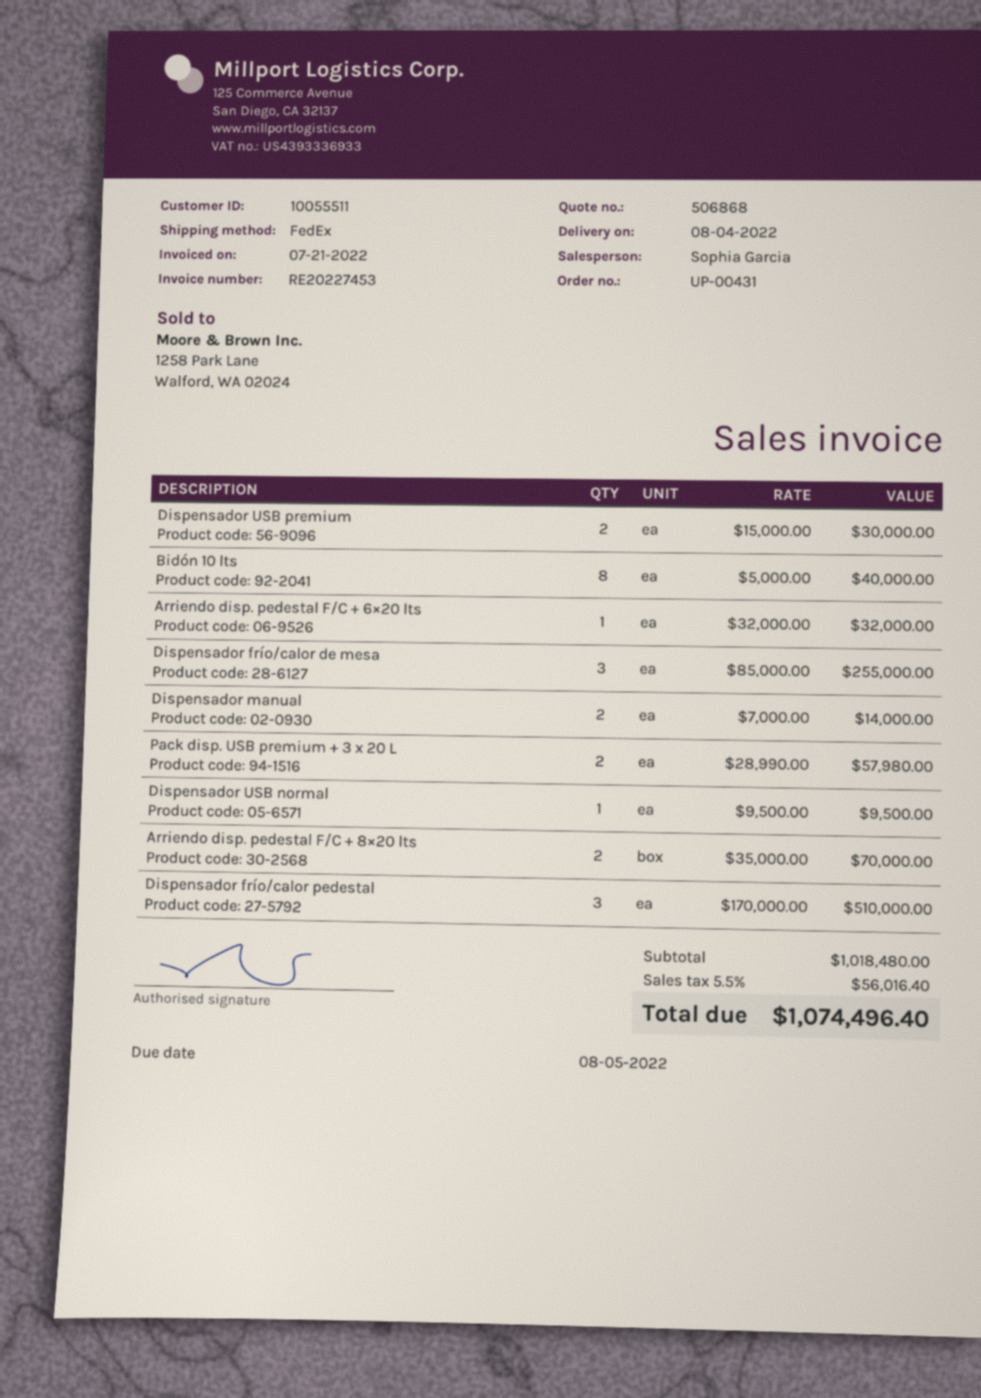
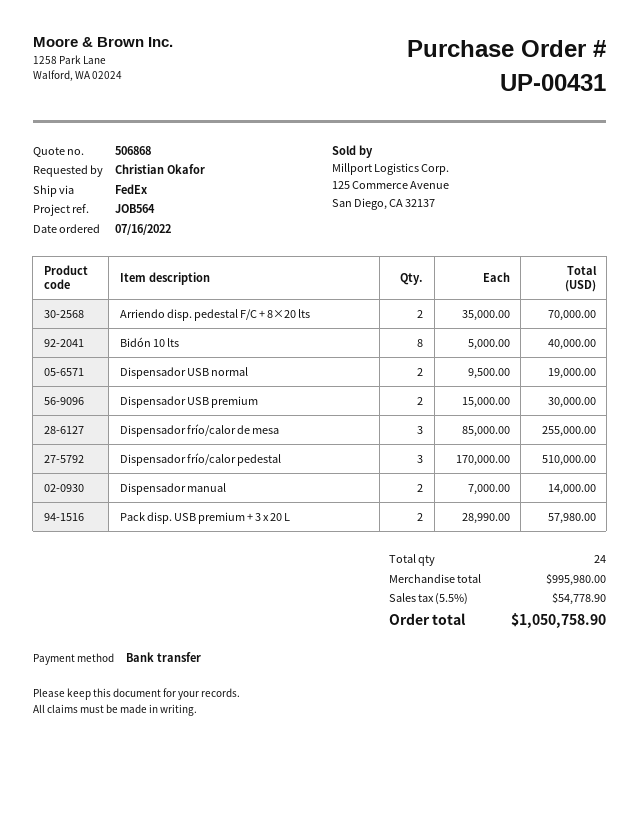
Arriendo disp. pedestal F/C + 6×20 lts: 1 x 32000.00 = 32000.00 -> none
Dispensador USB normal: 1 x 9500.00 = 9500.00 -> 2 x 9500.00 = 19000.00
subtotal: 1018480.00 -> 995980.00
tax: 5.5% = 56016.40 -> 5.5% = 54778.90
total: 1074496.40 -> 1050758.90

